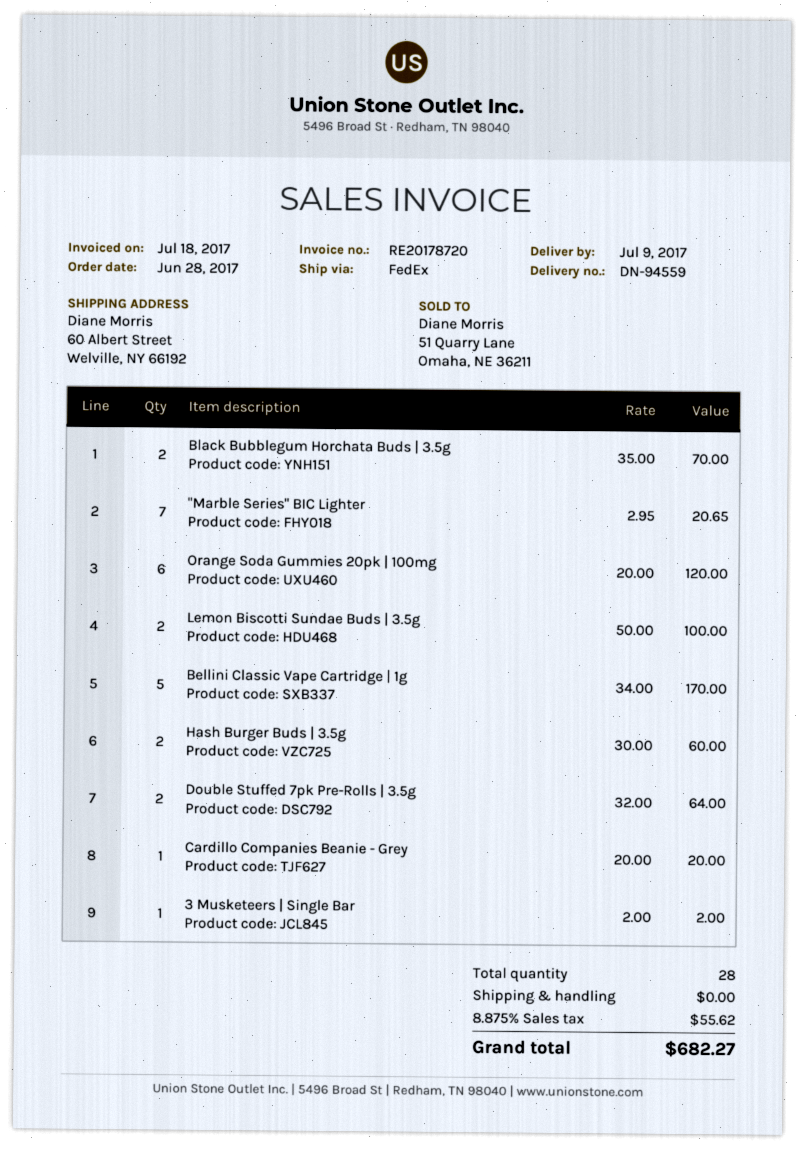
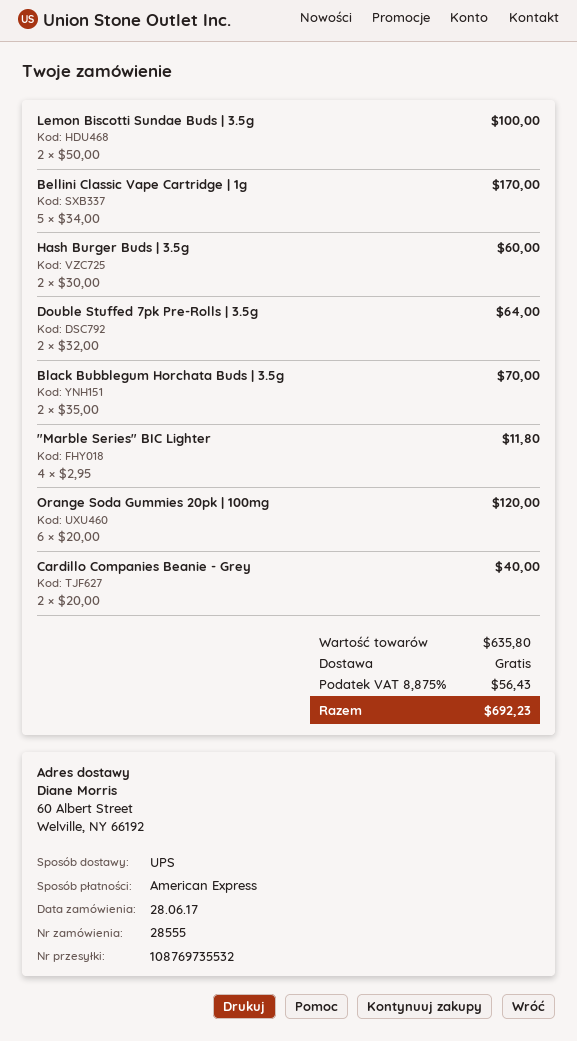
shipping method: FedEx -> UPS
"Marble Series" BIC Lighter: 7 x 2.95 = 20.65 -> 4 x 2.95 = 11.80
Cardillo Companies Beanie - Grey: 1 x 20.00 = 20.00 -> 2 x 20.00 = 40.00
3 Musketeers | Single Bar: 1 x 2.00 = 2.00 -> none
tax: 8.875% = 55.62 -> 8.875% = 56.43
total: 682.27 -> 692.23

